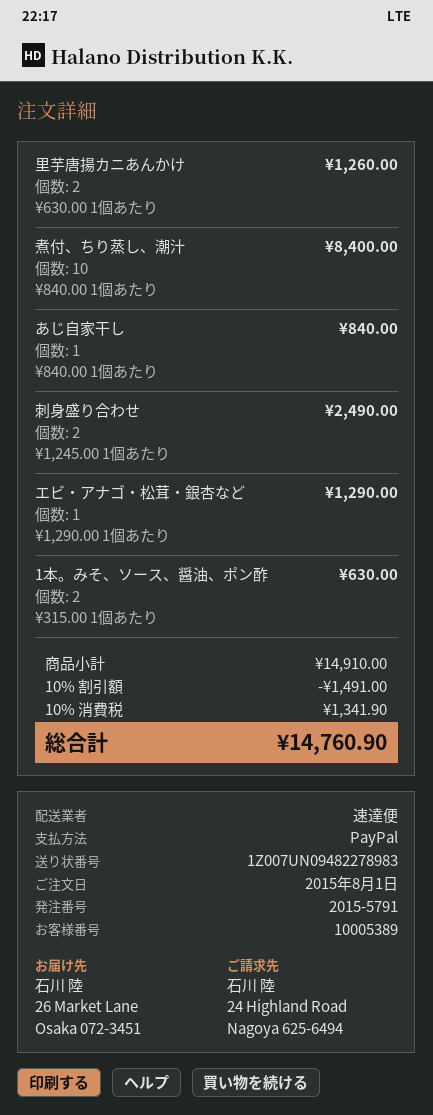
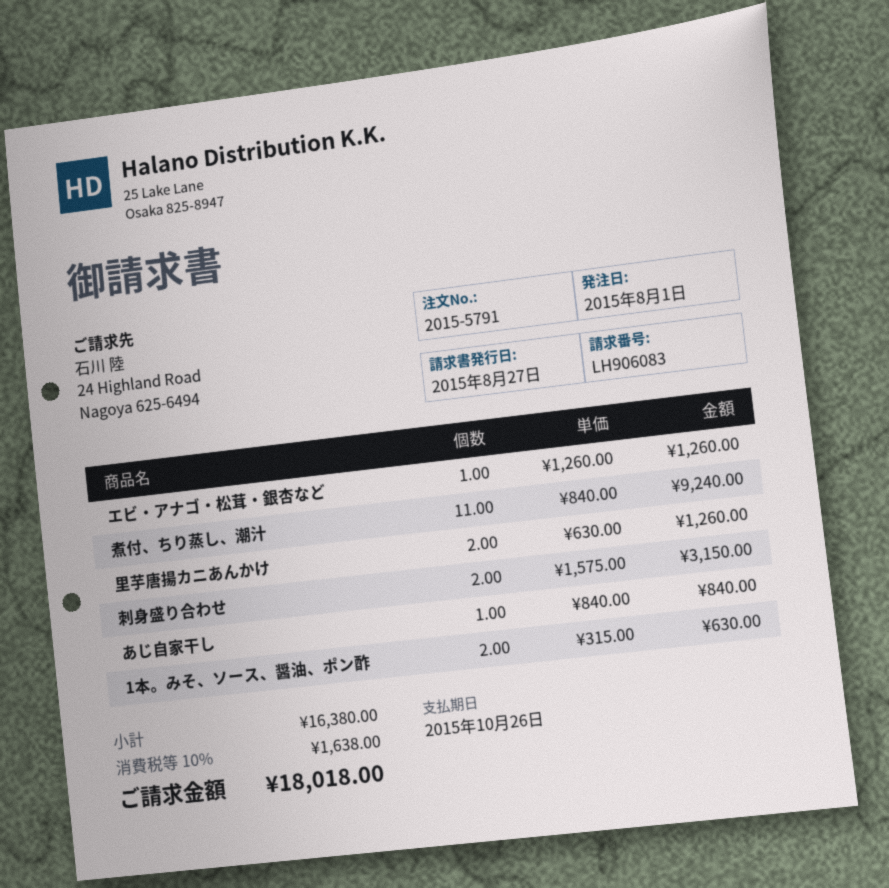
煮付、ちり蒸し、潮汁: 10 x 840.00 = 8400.00 -> 11 x 840.00 = 9240.00
刺身盛り合わせ: 2 x 1245.00 = 2490.00 -> 2 x 1575.00 = 3150.00
エビ・アナゴ・松茸・銀杏など: 1 x 1290.00 = 1290.00 -> 1 x 1260.00 = 1260.00
subtotal: 14910.00 -> 16380.00
discount: 10% = 1491.00 -> none
tax: 10% = 1341.90 -> 10% = 1638.00
total: 14760.90 -> 18018.00

